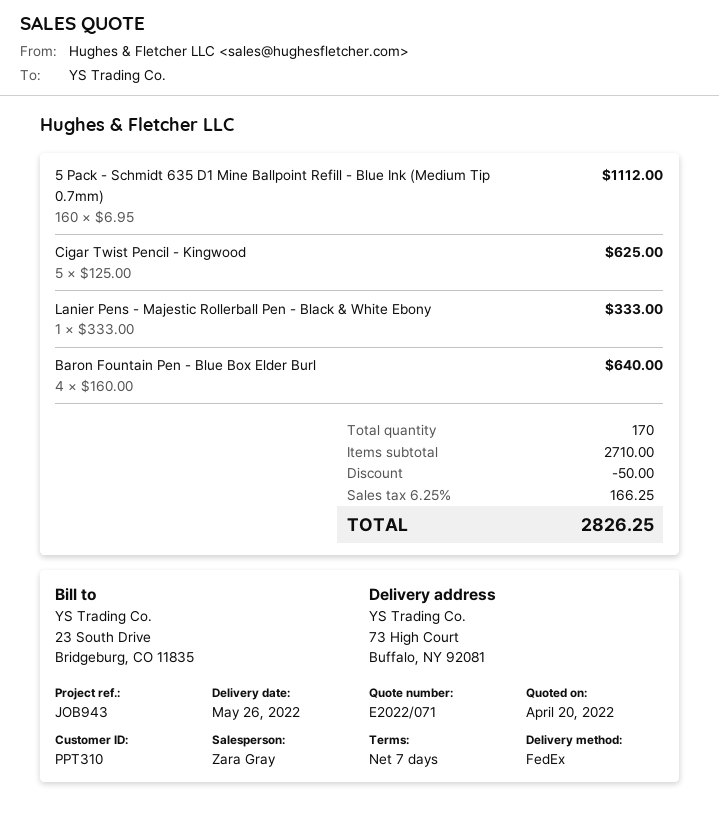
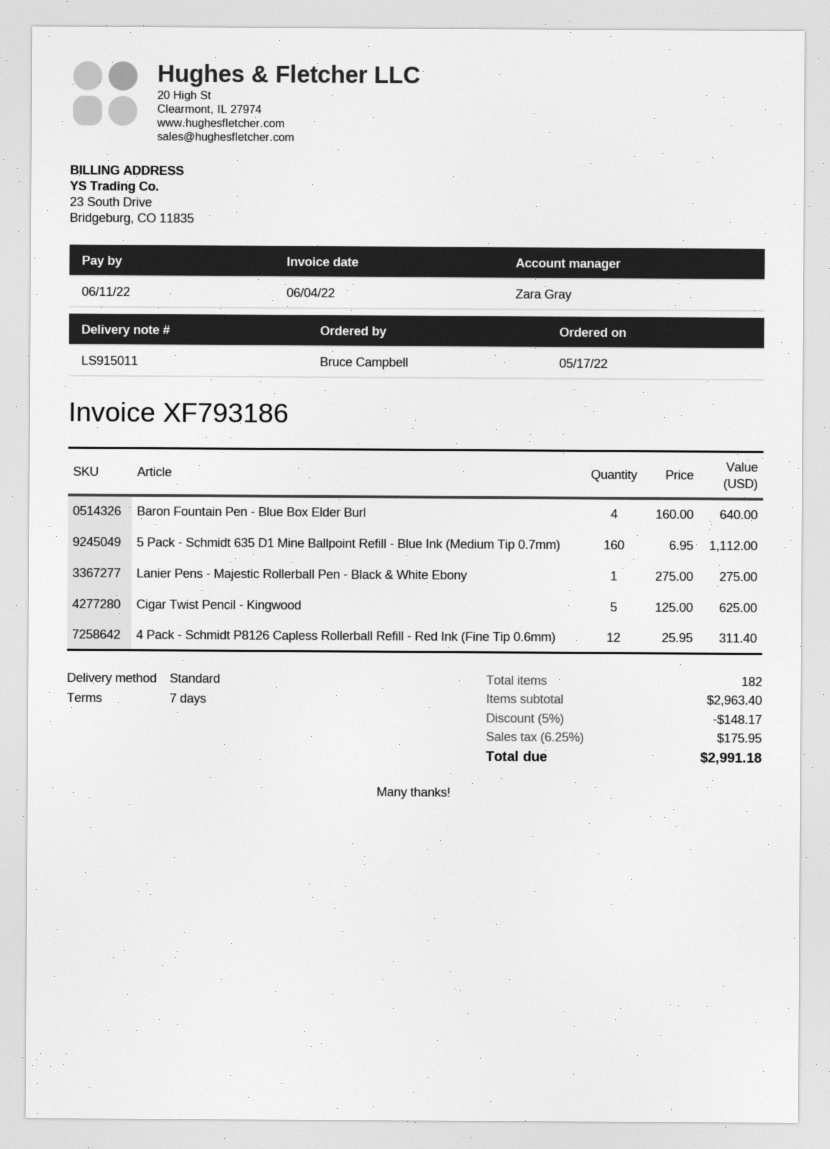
shipping method: FedEx -> standard
Lanier Pens - Majestic Rollerball Pen - Black & White Ebony: 1 x 333.00 = 333.00 -> 1 x 275.00 = 275.00
4 Pack - Schmidt P8126 Capless Rollerball Refill - Red Ink (Fine Tip 0.6mm): none -> 12 x 25.95 = 311.40
total quantity: 170 -> 182
subtotal: 2710.00 -> 2963.40
discount: 50.00 -> 148.17
tax: 6.25% = 166.25 -> 6.25% = 175.95
total: 2826.25 -> 2991.18

